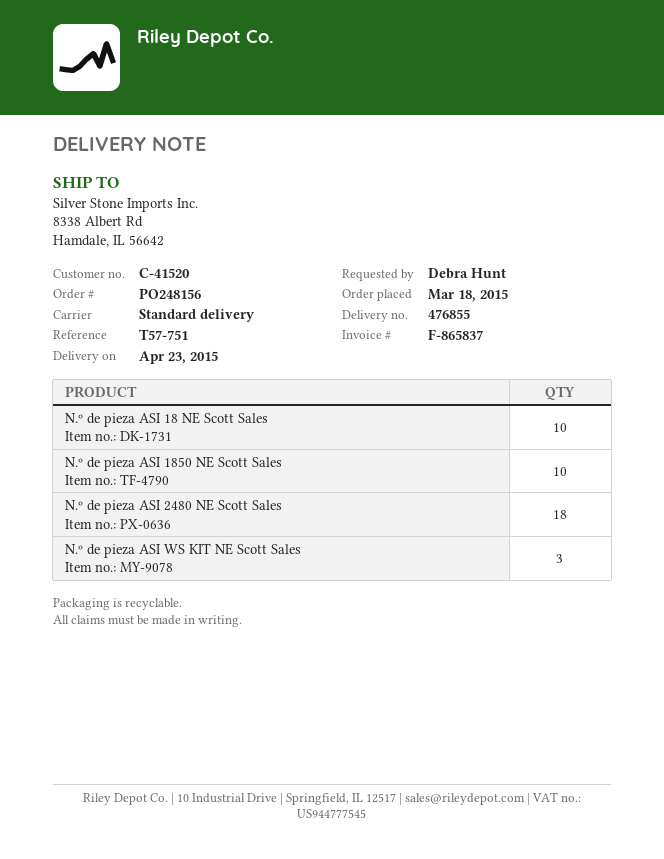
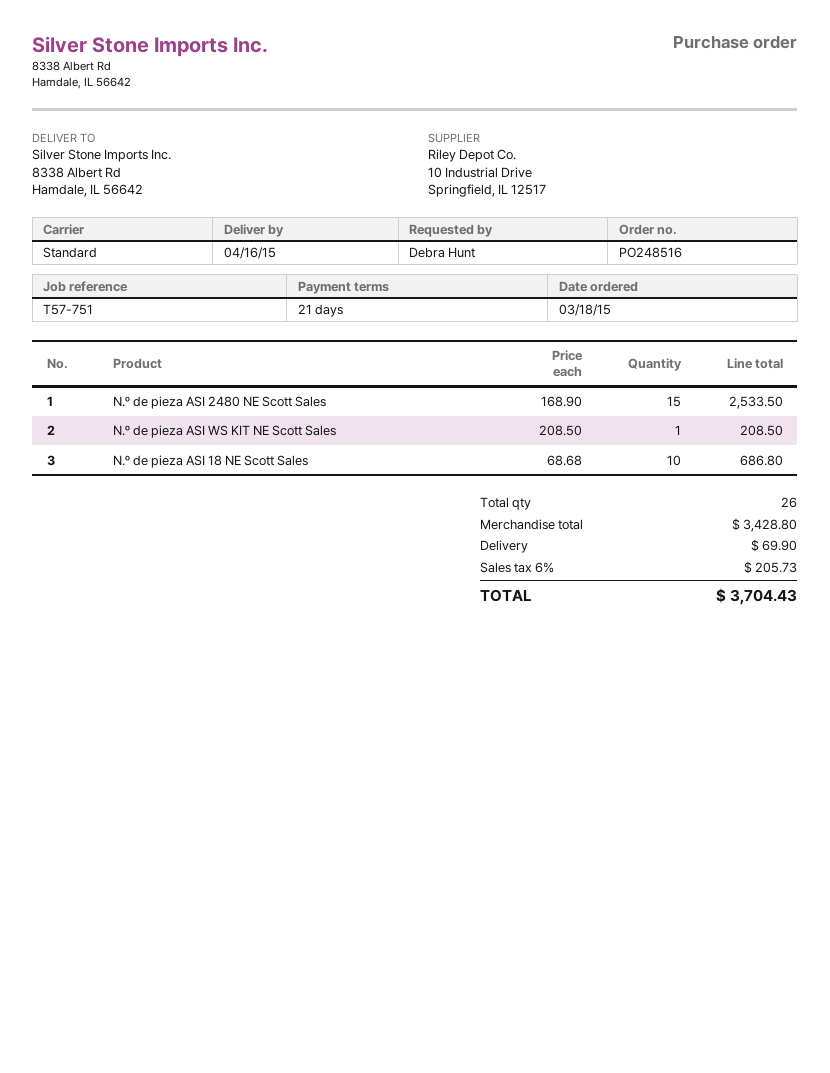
order number: PO248156 -> PO248516
delivery date: 2015-04-23 -> 2015-04-16
N.º de pieza ASI 1850 NE Scott Sales: 10 -> none
N.º de pieza ASI 2480 NE Scott Sales: 18 -> 15
N.º de pieza ASI WS KIT NE Scott Sales: 3 -> 1

